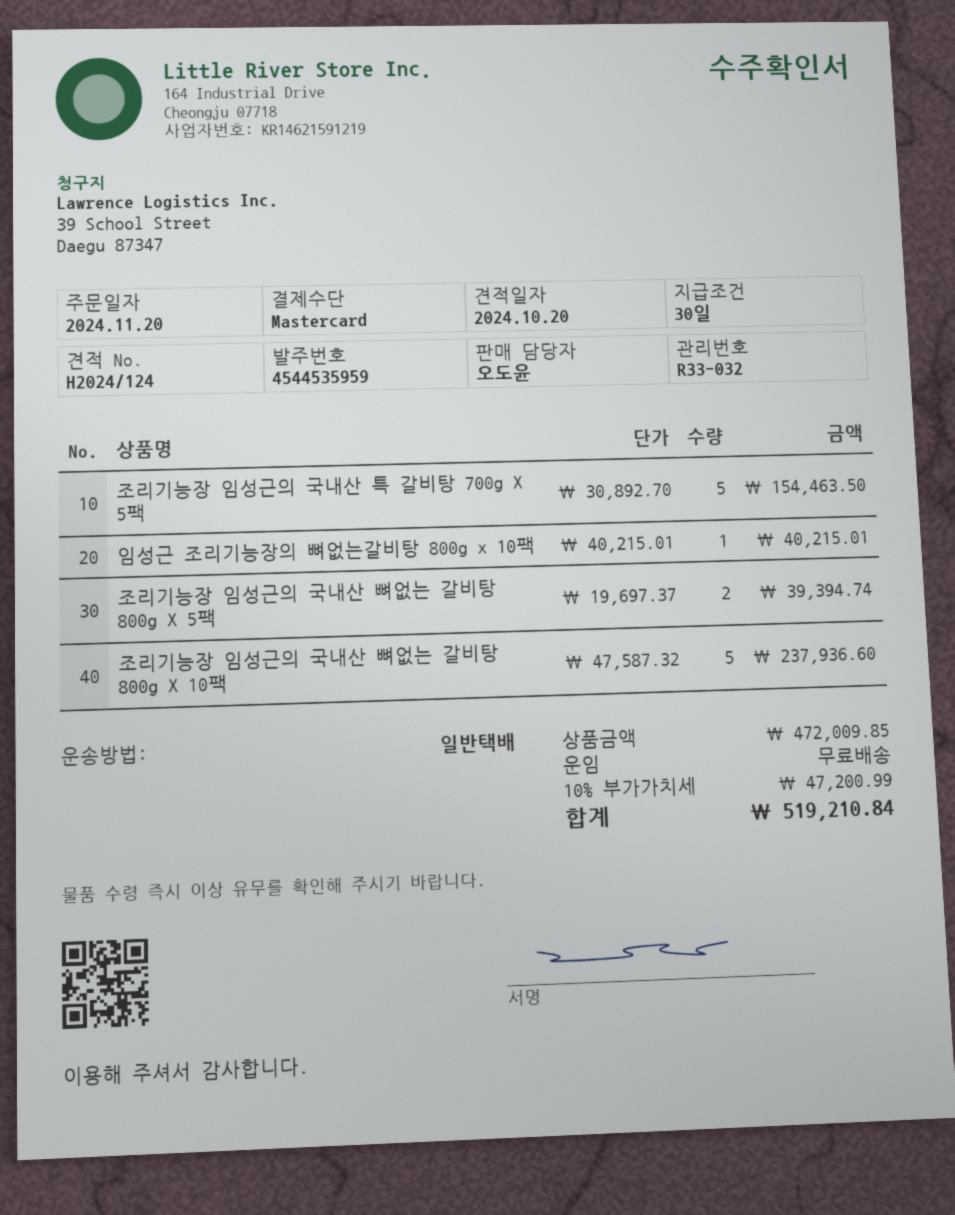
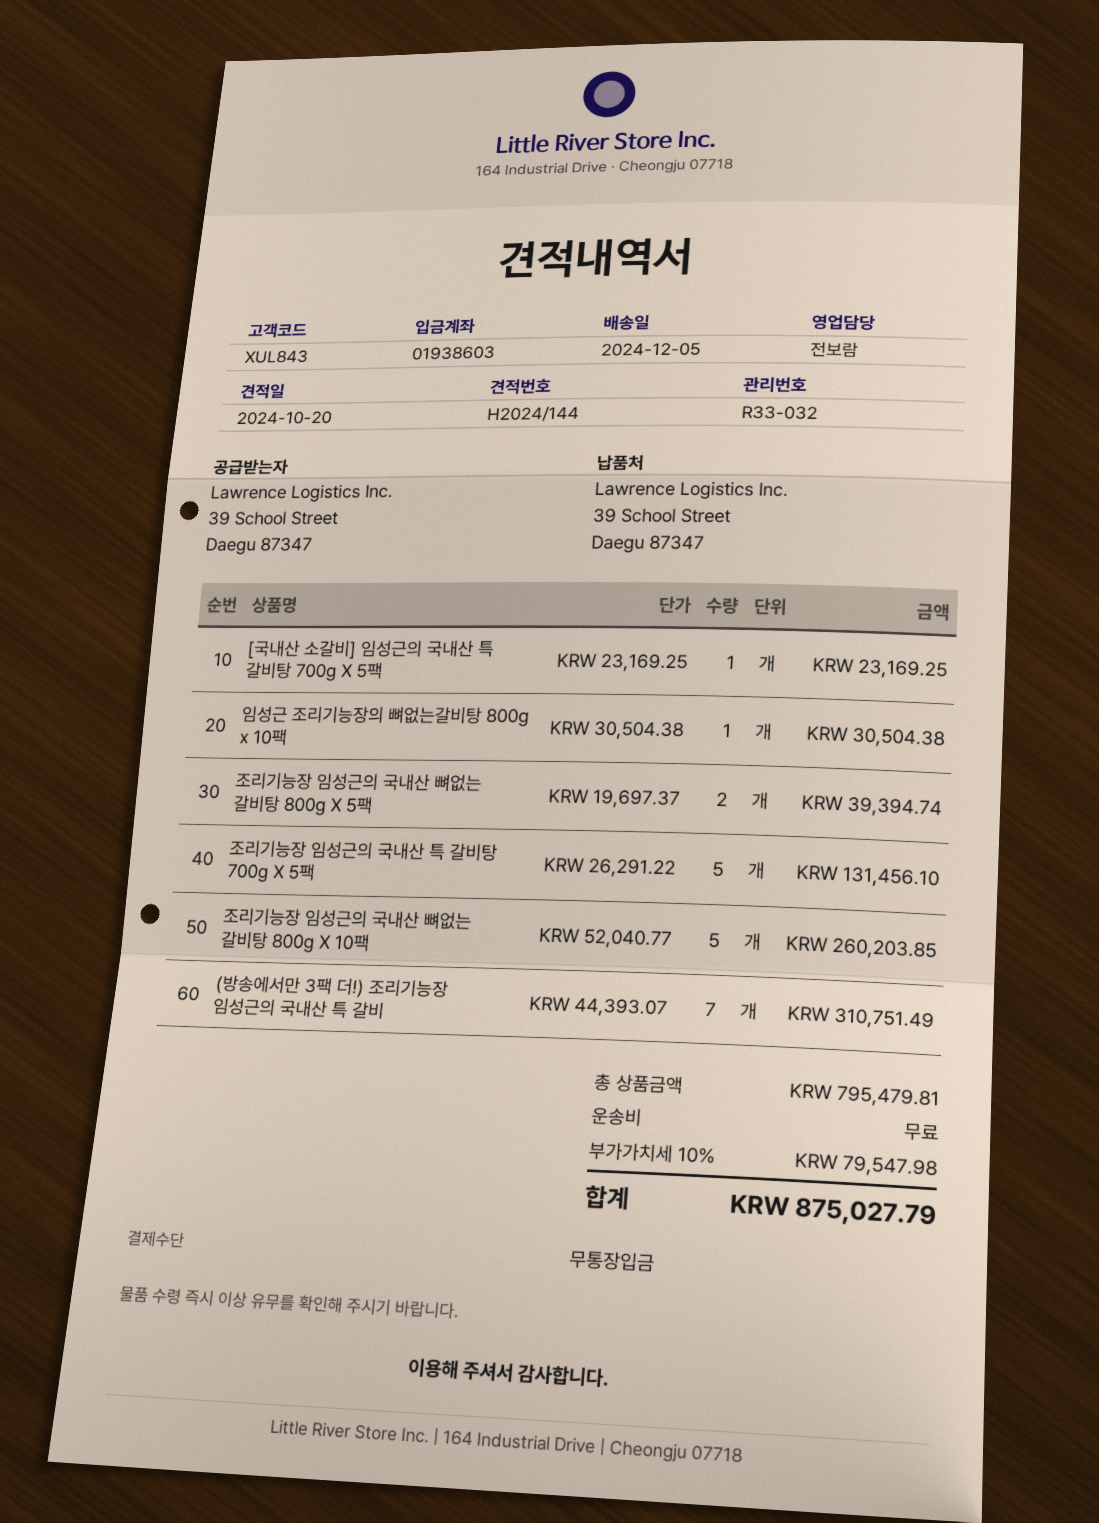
quote number: H2024/124 -> H2024/144
sales rep: 오도윤 -> 전보람
payment method: Mastercard -> bank transfer
조리기능장 임성근의 국내산 특 갈비탕 700g X 5팩: 5 x 30892.70 = 154463.50 -> 5 x 26291.22 = 131456.10
임성근 조리기능장의 뼈없는갈비탕 800g x 10팩: 1 x 40215.01 = 40215.01 -> 1 x 30504.38 = 30504.38
조리기능장 임성근의 국내산 뼈없는 갈비탕 800g X 10팩: 5 x 47587.32 = 237936.60 -> 5 x 52040.77 = 260203.85
[국내산 소갈비] 임성근의 국내산 특 갈비탕 700g X 5팩: none -> 1 x 23169.25 = 23169.25
(방송에서만 3팩 더!) 조리기능장 임성근의 국내산 특 갈비: none -> 7 x 44393.07 = 310751.49
subtotal: 472009.85 -> 795479.81
tax: 10% = 47200.99 -> 10% = 79547.98
total: 519210.84 -> 875027.79

